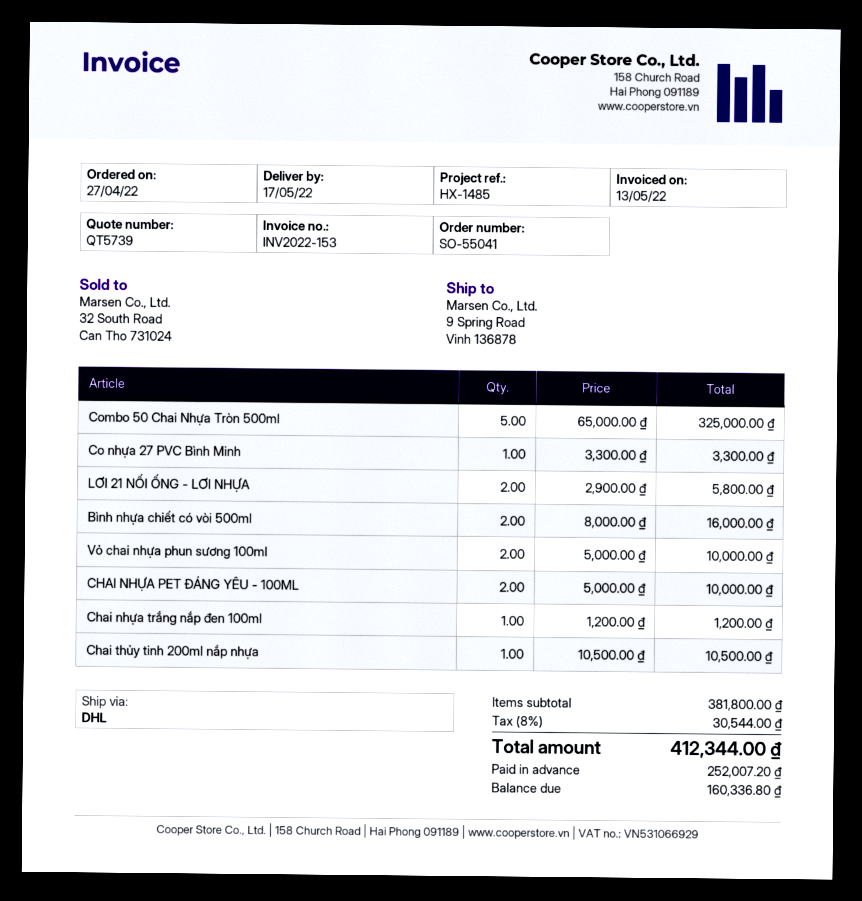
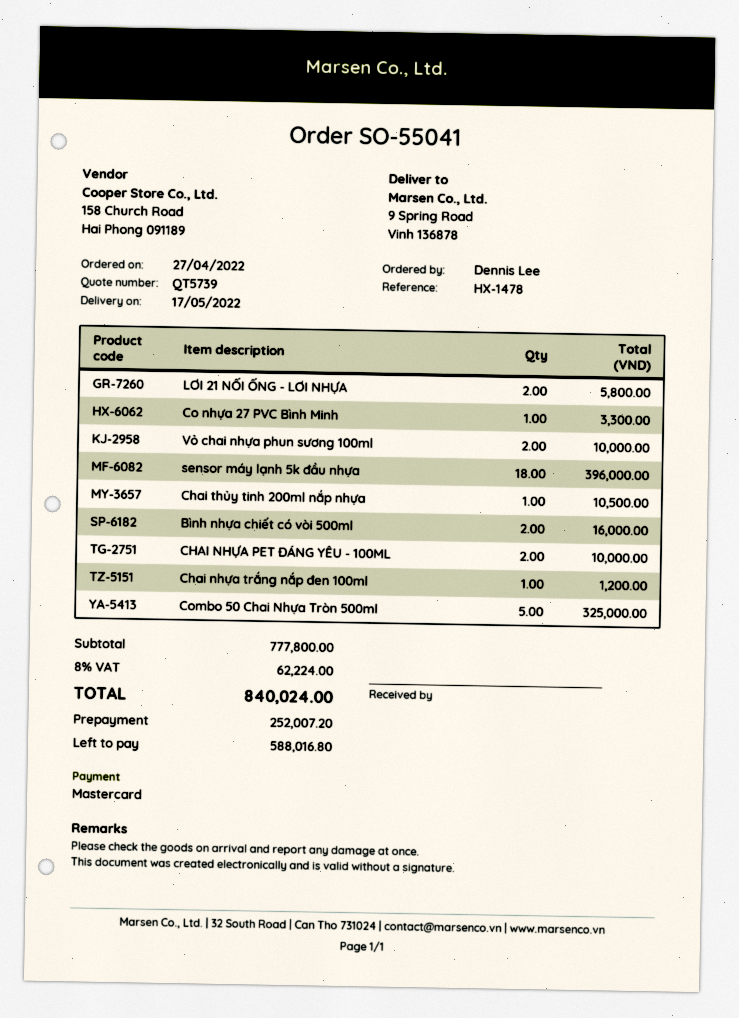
reference: HX-1485 -> HX-1478
sensor máy lạnh 5k đầu nhựa: none -> 18 for 396000.00
subtotal: 381800.00 -> 777800.00
tax: 8% = 30544.00 -> 8% = 62224.00
total: 412344.00 -> 840024.00
balance: 160336.80 -> 588016.80

